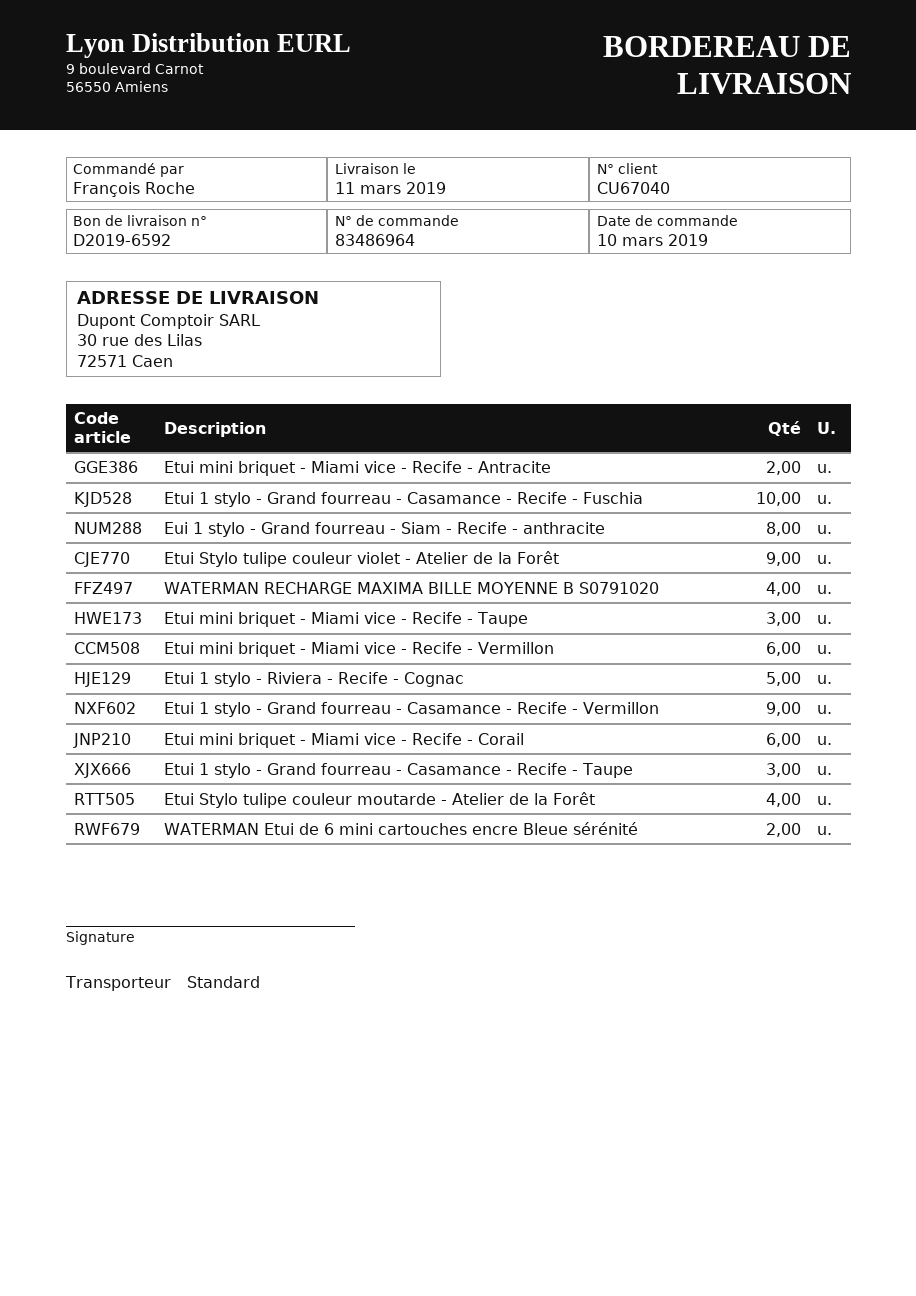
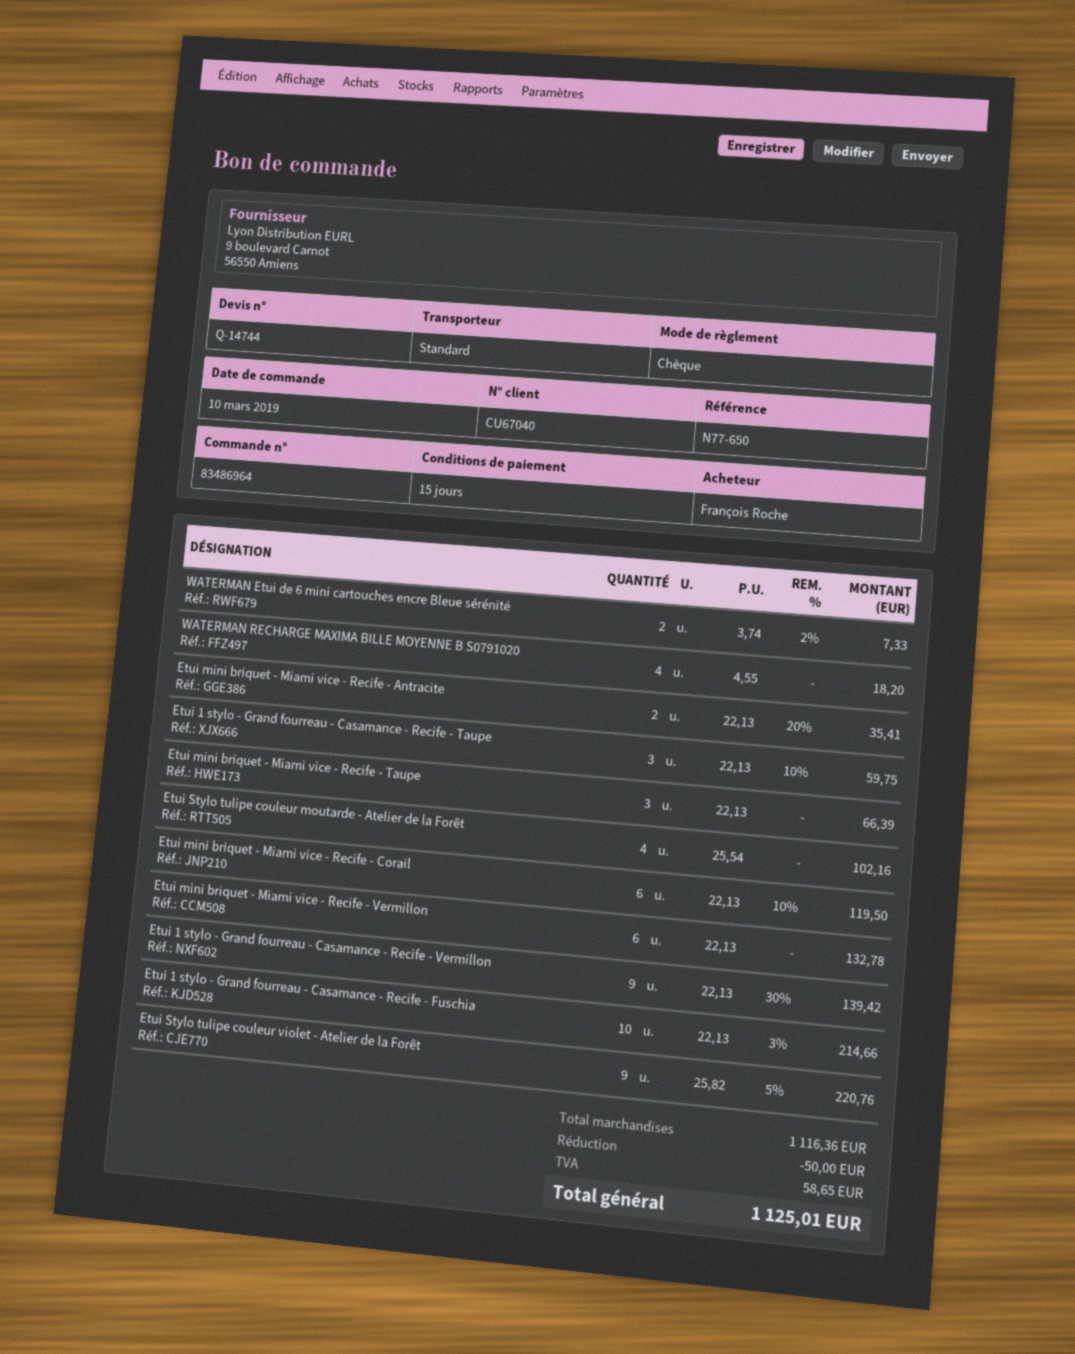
Eui 1 stylo - Grand fourreau - Siam - Recife - anthracite: 8 -> none
Etui 1 stylo - Riviera - Recife - Cognac: 5 -> none

